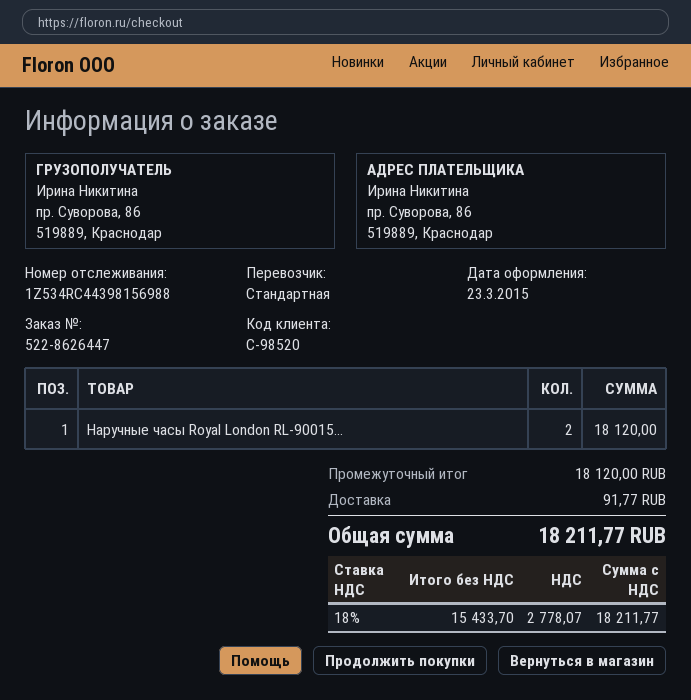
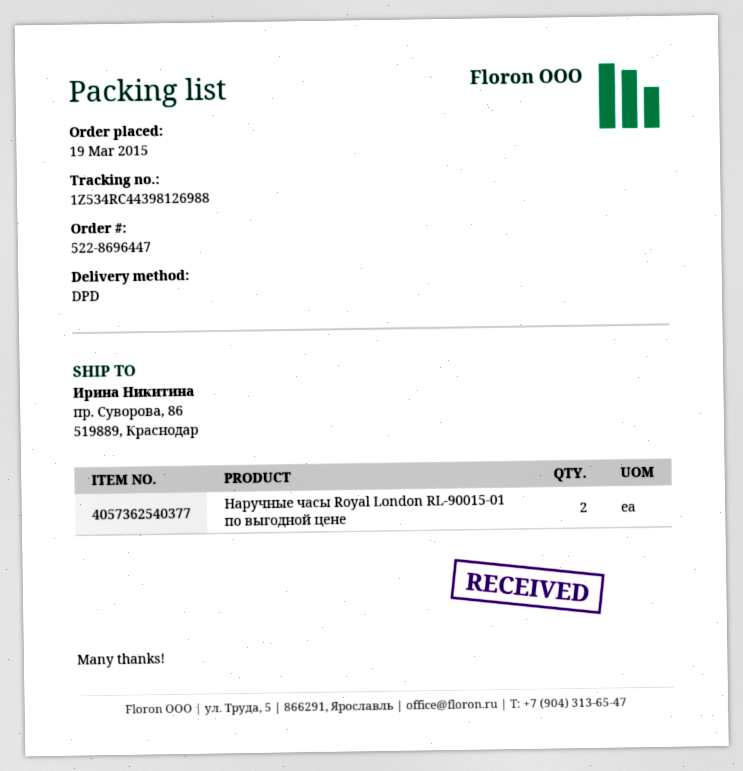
order number: 522-8626447 -> 522-8696447
order date: 2015-03-23 -> 2015-03-19
shipping method: standard -> DPD
tracking number: 1Z534RC44398156988 -> 1Z534RC44398126988

